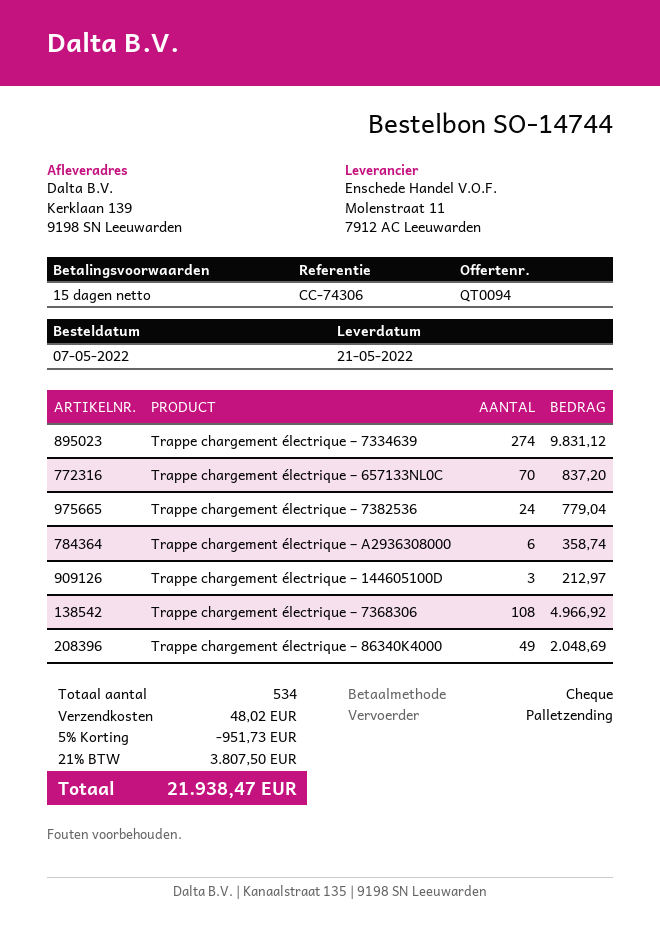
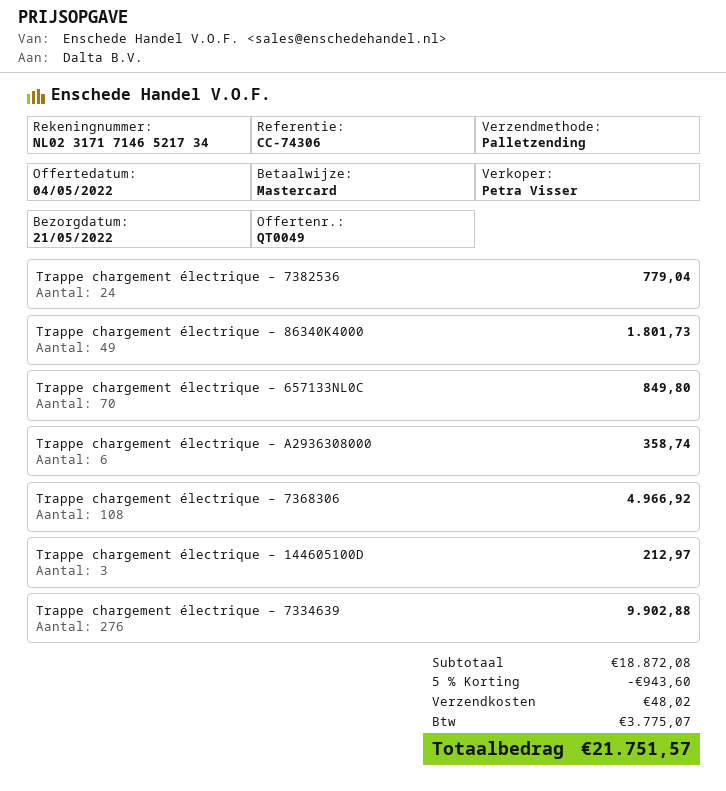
quote number: QT0094 -> QT0049
payment method: cheque -> Mastercard
Trappe chargement électrique – 7334639: 274 for 9831.12 -> 276 for 9902.88
Trappe chargement électrique – 657133NL0C: 70 for 837.20 -> 70 for 849.80
Trappe chargement électrique – 86340K4000: 49 for 2048.69 -> 49 for 1801.73
discount: 5% = 951.73 -> 5% = 943.60
tax: 3807.50 -> 3775.07
total: 21938.47 -> 21751.57

